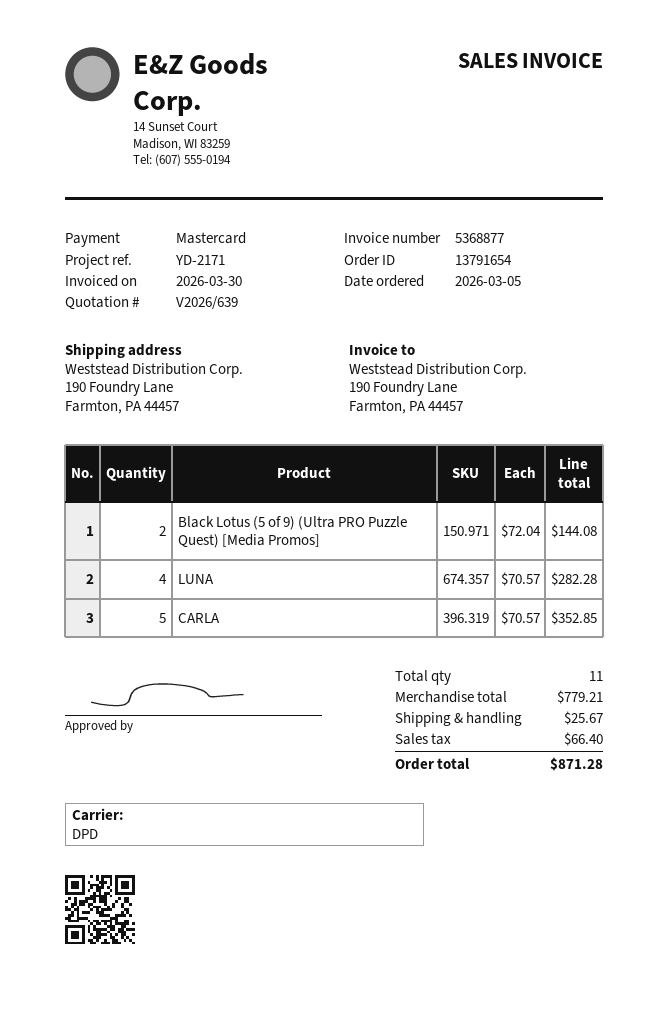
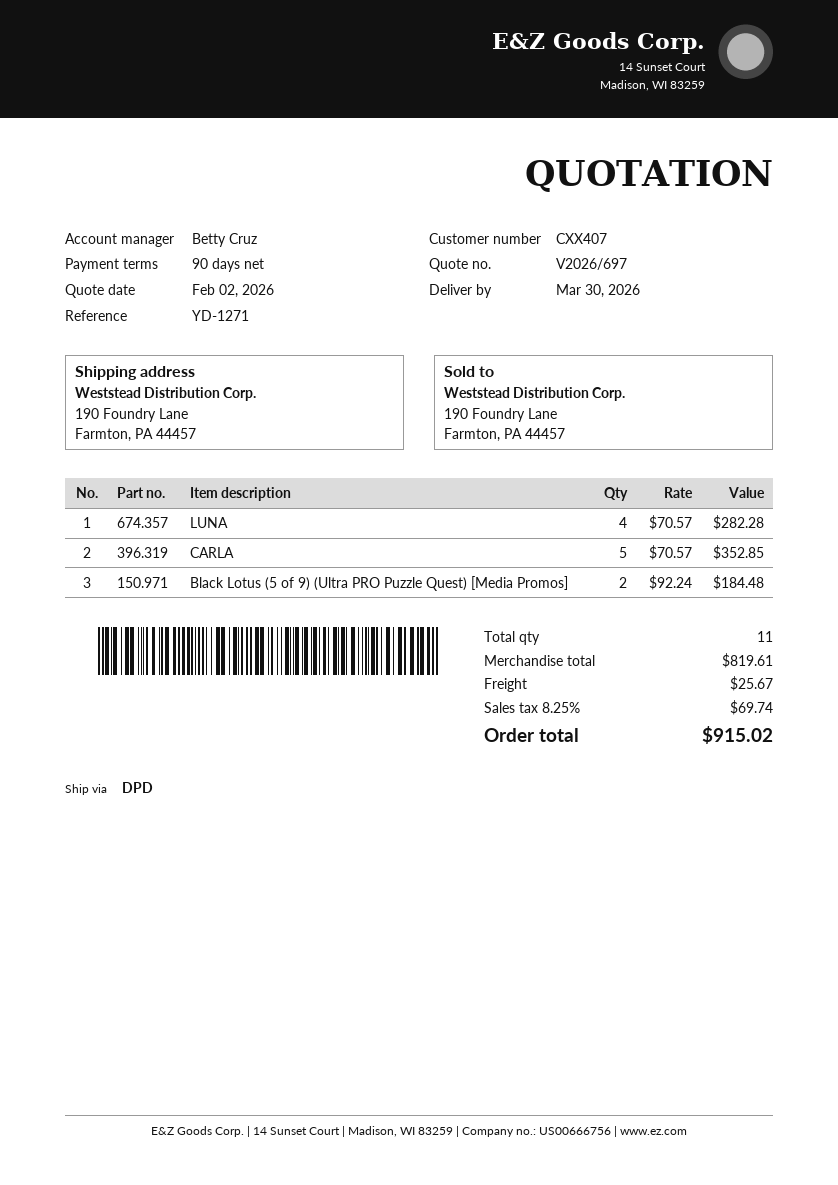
quote number: V2026/639 -> V2026/697
reference: YD-2171 -> YD-1271
Black Lotus (5 of 9) (Ultra PRO Puzzle Quest) [Media Promos]: 2 x 72.04 = 144.08 -> 2 x 92.24 = 184.48
subtotal: 779.21 -> 819.61
tax: 66.40 -> 69.74
total: 871.28 -> 915.02

